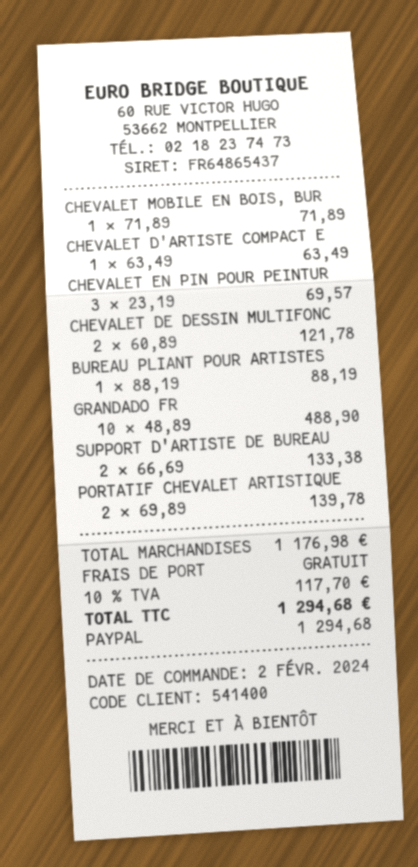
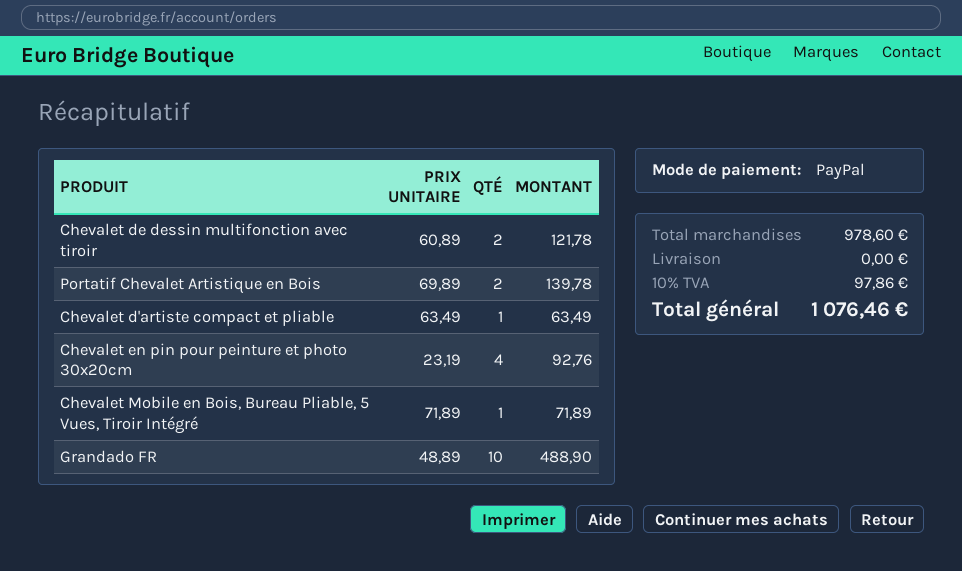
CHEVALET EN PIN POUR PEINTUR: 3 x 23.19 = 69.57 -> 4 x 23.19 = 92.76
BUREAU PLIANT POUR ARTISTES: 1 x 88.19 = 88.19 -> none
SUPPORT D'ARTISTE DE BUREAU: 2 x 66.69 = 133.38 -> none
subtotal: 1176.98 -> 978.60
tax: 10% = 117.70 -> 10% = 97.86
total: 1294.68 -> 1076.46

